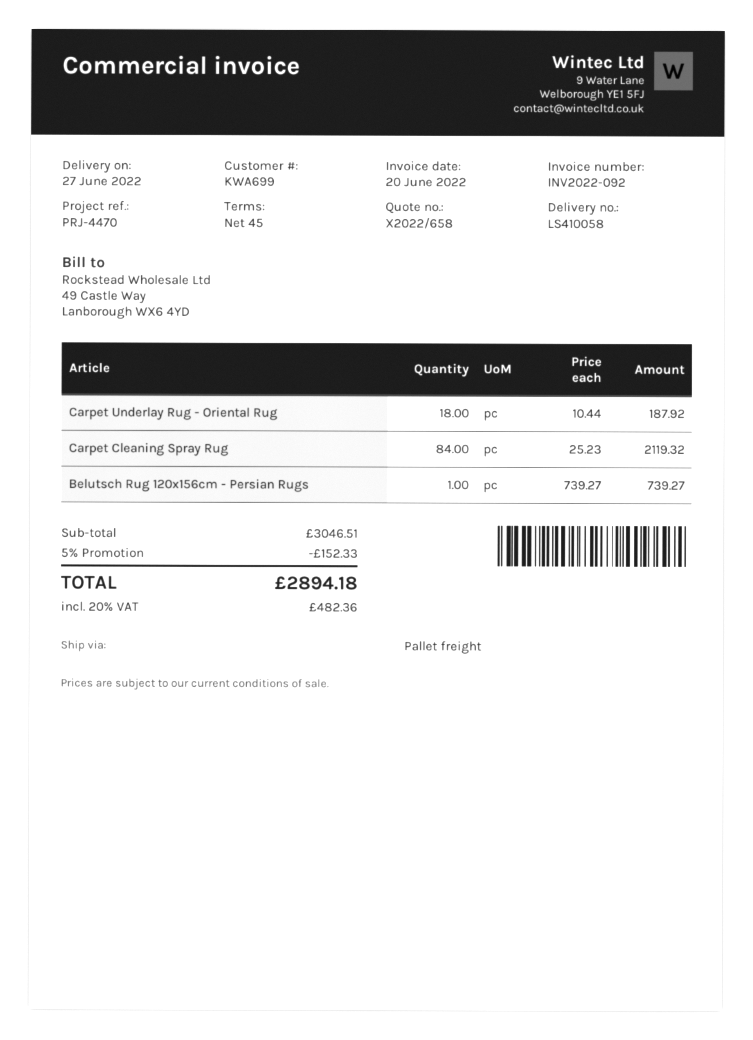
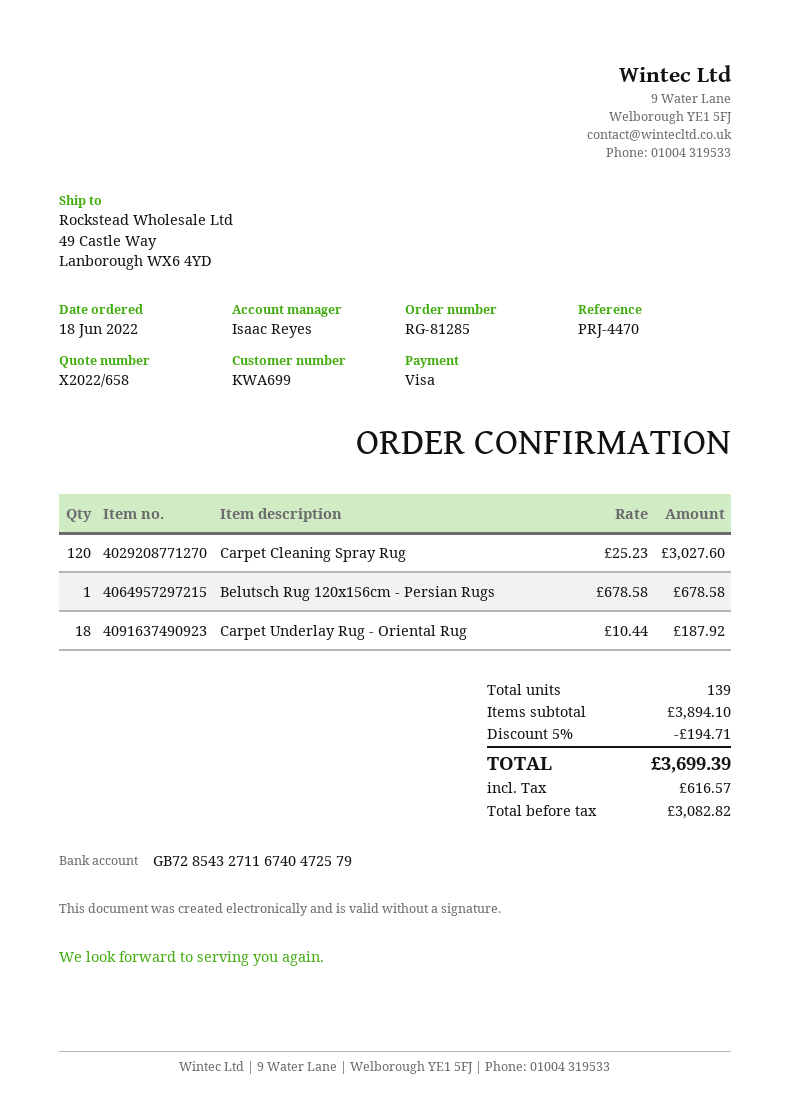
Carpet Cleaning Spray Rug: 84 x 25.23 = 2119.32 -> 120 x 25.23 = 3027.60
Belutsch Rug 120x156cm - Persian Rugs: 1 x 739.27 = 739.27 -> 1 x 678.58 = 678.58
subtotal: 3046.51 -> 3894.10
discount: 5% = 152.33 -> 5% = 194.71
tax: 482.36 -> 616.57
total: 2894.18 -> 3699.39

